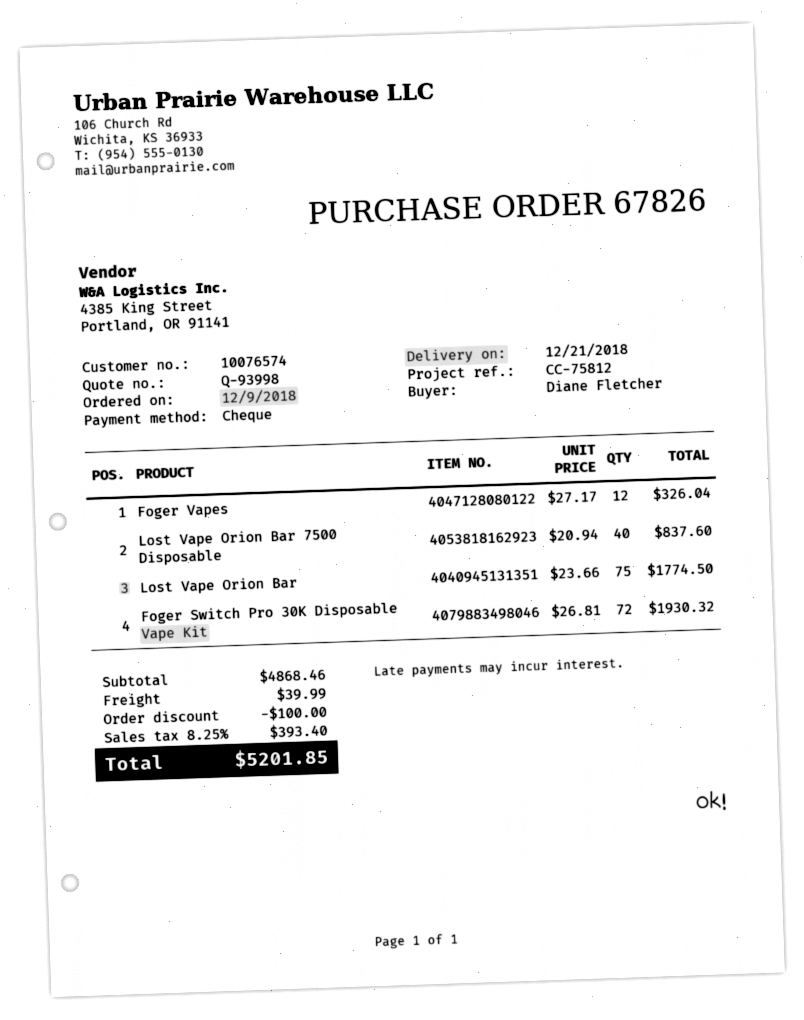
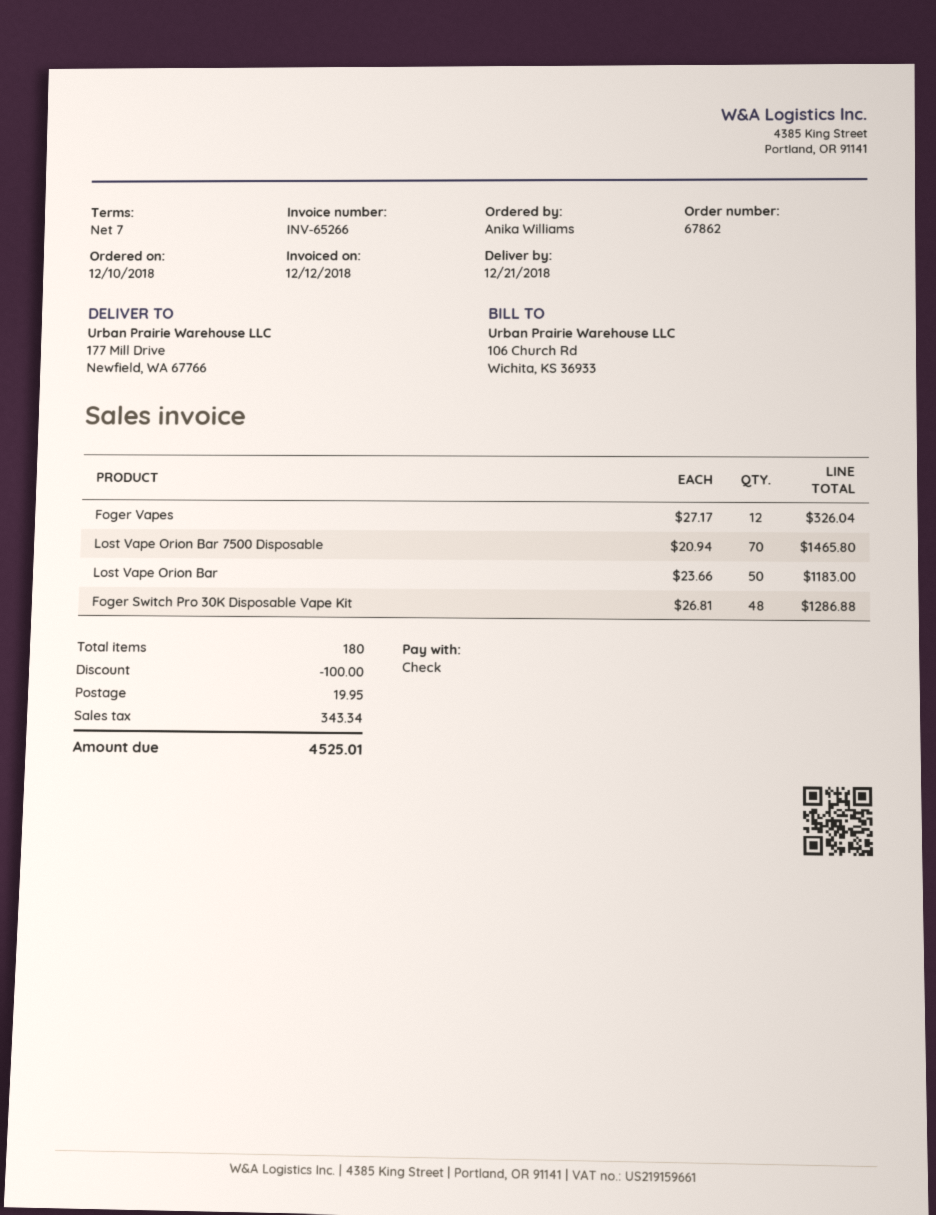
order number: 67826 -> 67862
order date: 2018-12-09 -> 2018-12-10
ordered by: Diane Fletcher -> Anika Williams
Lost Vape Orion Bar 7500 Disposable: 40 x 20.94 = 837.60 -> 70 x 20.94 = 1465.80
Lost Vape Orion Bar: 75 x 23.66 = 1774.50 -> 50 x 23.66 = 1183.00
Foger Switch Pro 30K Disposable Vape Kit: 72 x 26.81 = 1930.32 -> 48 x 26.81 = 1286.88
shipping: 39.99 -> 19.95
tax: 393.40 -> 343.34
total: 5201.85 -> 4525.01

